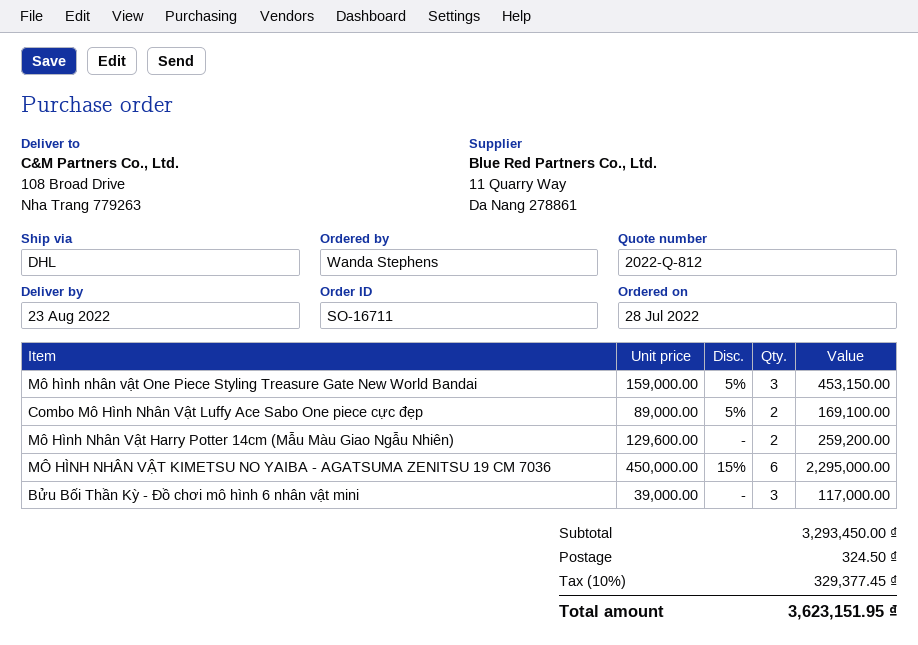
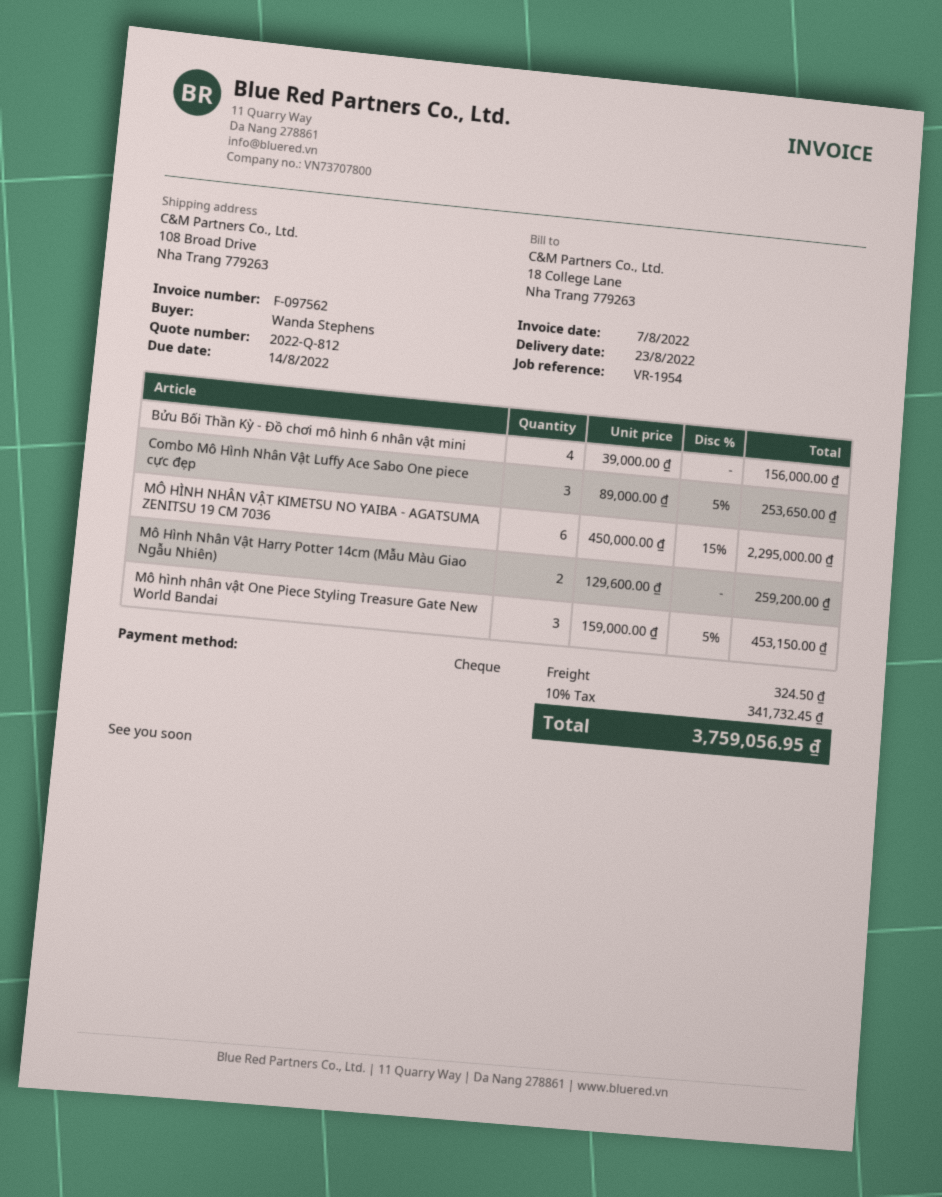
Combo Mô Hình Nhân Vật Luffy Ace Sabo One piece cực đẹp: 2 x 89000.00 - 5% = 169100.00 -> 3 x 89000.00 - 5% = 253650.00
Bửu Bối Thần Kỳ - Đồ chơi mô hình 6 nhân vật mini: 3 x 39000.00 = 117000.00 -> 4 x 39000.00 = 156000.00
tax: 10% = 329377.45 -> 10% = 341732.45
total: 3623151.95 -> 3759056.95

